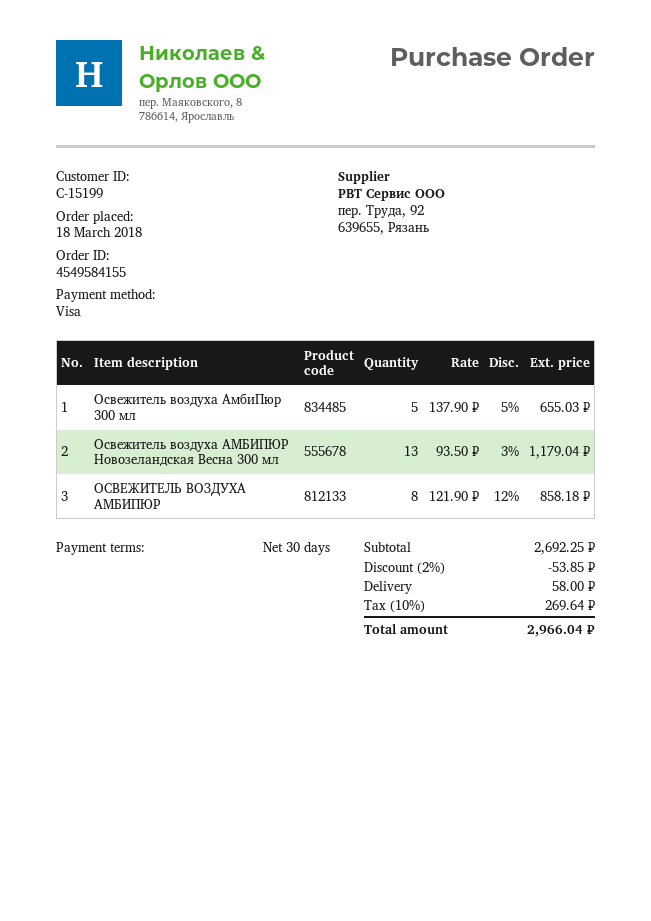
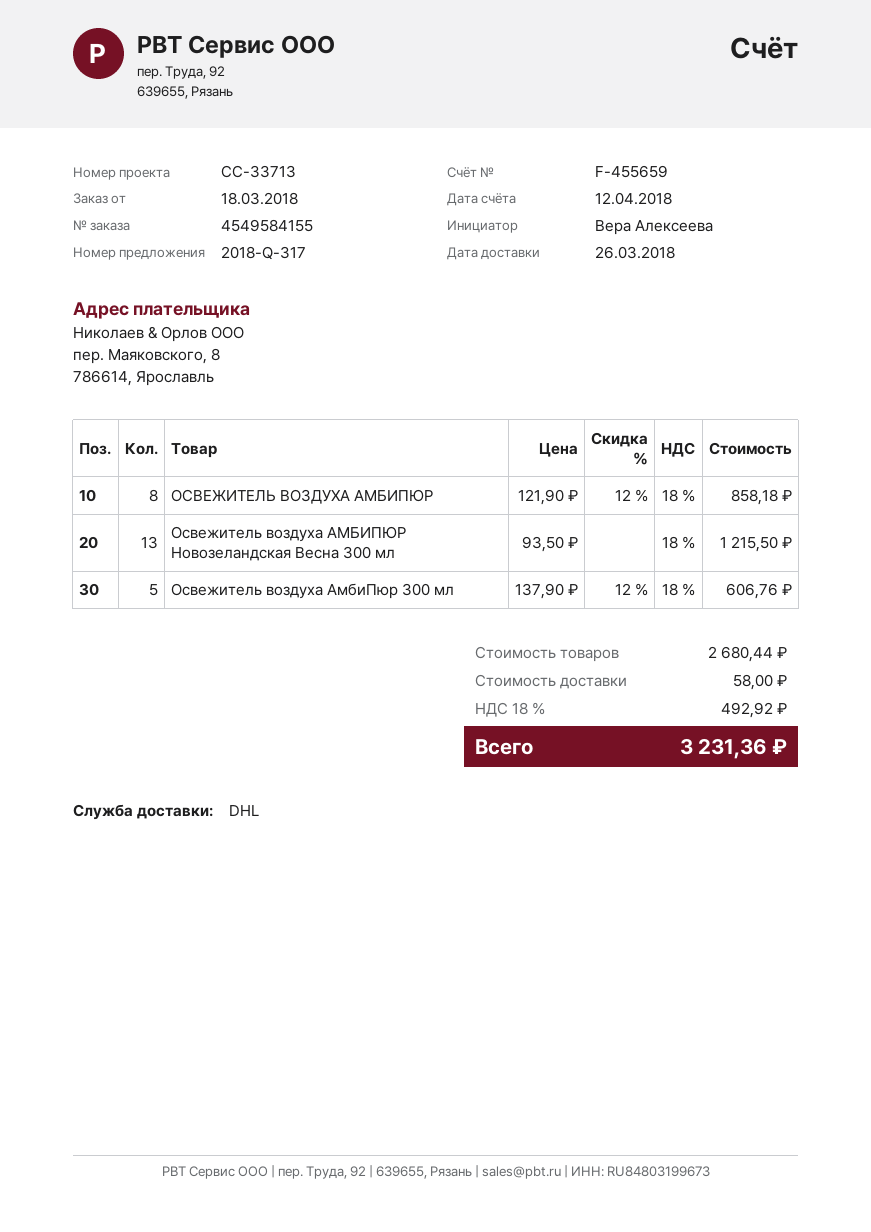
Освежитель воздуха АмбиПюр 300 мл: 5 x 137.90 - 5% = 655.03 -> 5 x 137.90 - 12% = 606.76
Освежитель воздуха АМБИПЮР Новозеландская Весна 300 мл: 13 x 93.50 - 3% = 1179.04 -> 13 x 93.50 = 1215.50
subtotal: 2692.25 -> 2680.44
discount: 2% = 53.85 -> none
tax: 10% = 269.64 -> 18% = 492.92
total: 2966.04 -> 3231.36

